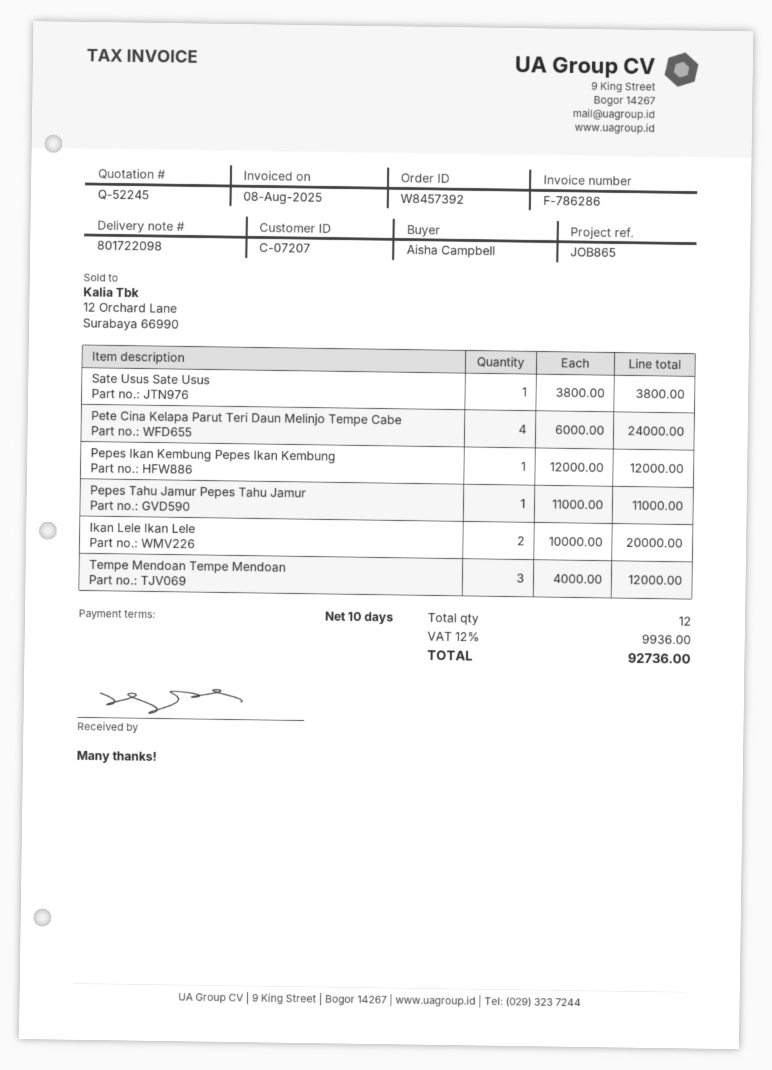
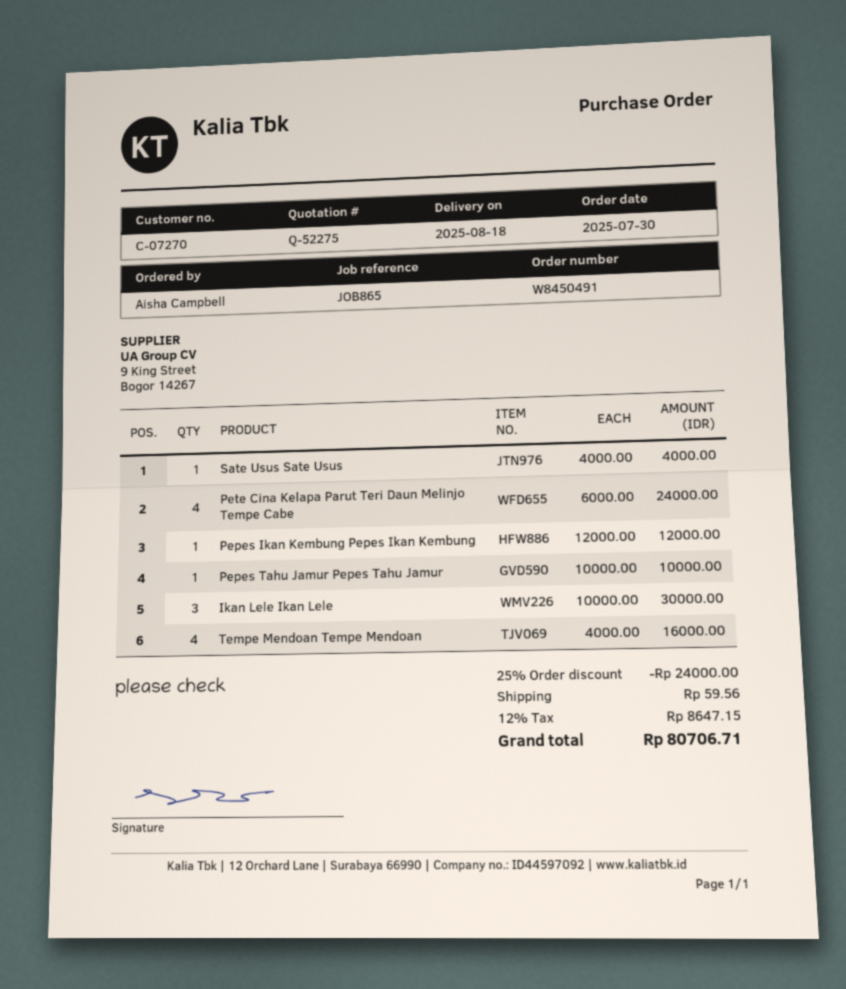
quote number: Q-52245 -> Q-52275
order number: W8457392 -> W8450491
customer number: C-07207 -> C-07270
Sate Usus Sate Usus: 1 x 3800.00 = 3800.00 -> 1 x 4000.00 = 4000.00
Pepes Tahu Jamur Pepes Tahu Jamur: 1 x 11000.00 = 11000.00 -> 1 x 10000.00 = 10000.00
Ikan Lele Ikan Lele: 2 x 10000.00 = 20000.00 -> 3 x 10000.00 = 30000.00
Tempe Mendoan Tempe Mendoan: 3 x 4000.00 = 12000.00 -> 4 x 4000.00 = 16000.00
discount: none -> 25% = 24000.00
shipping: none -> 59.56
tax: 12% = 9936.00 -> 12% = 8647.15
total: 92736.00 -> 80706.71

